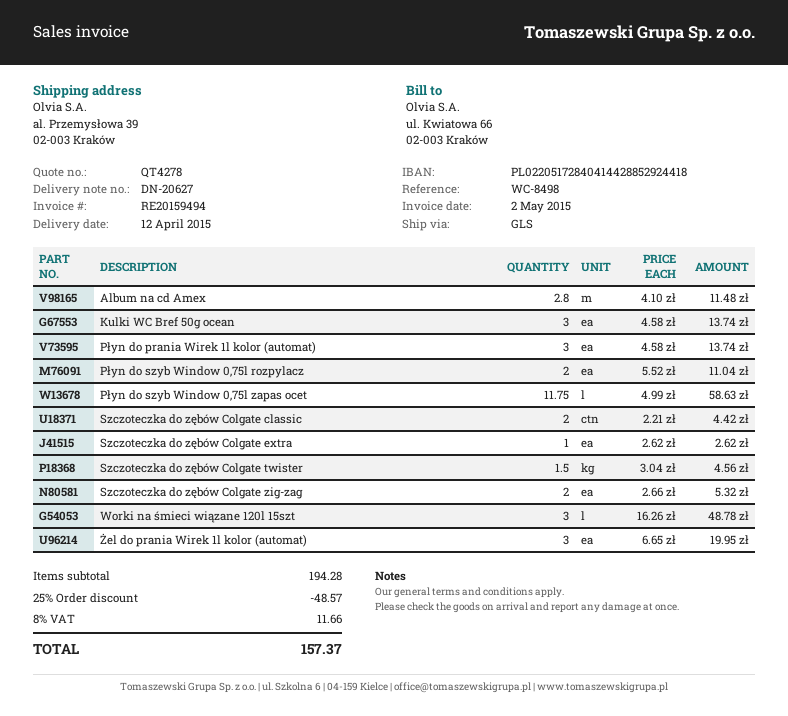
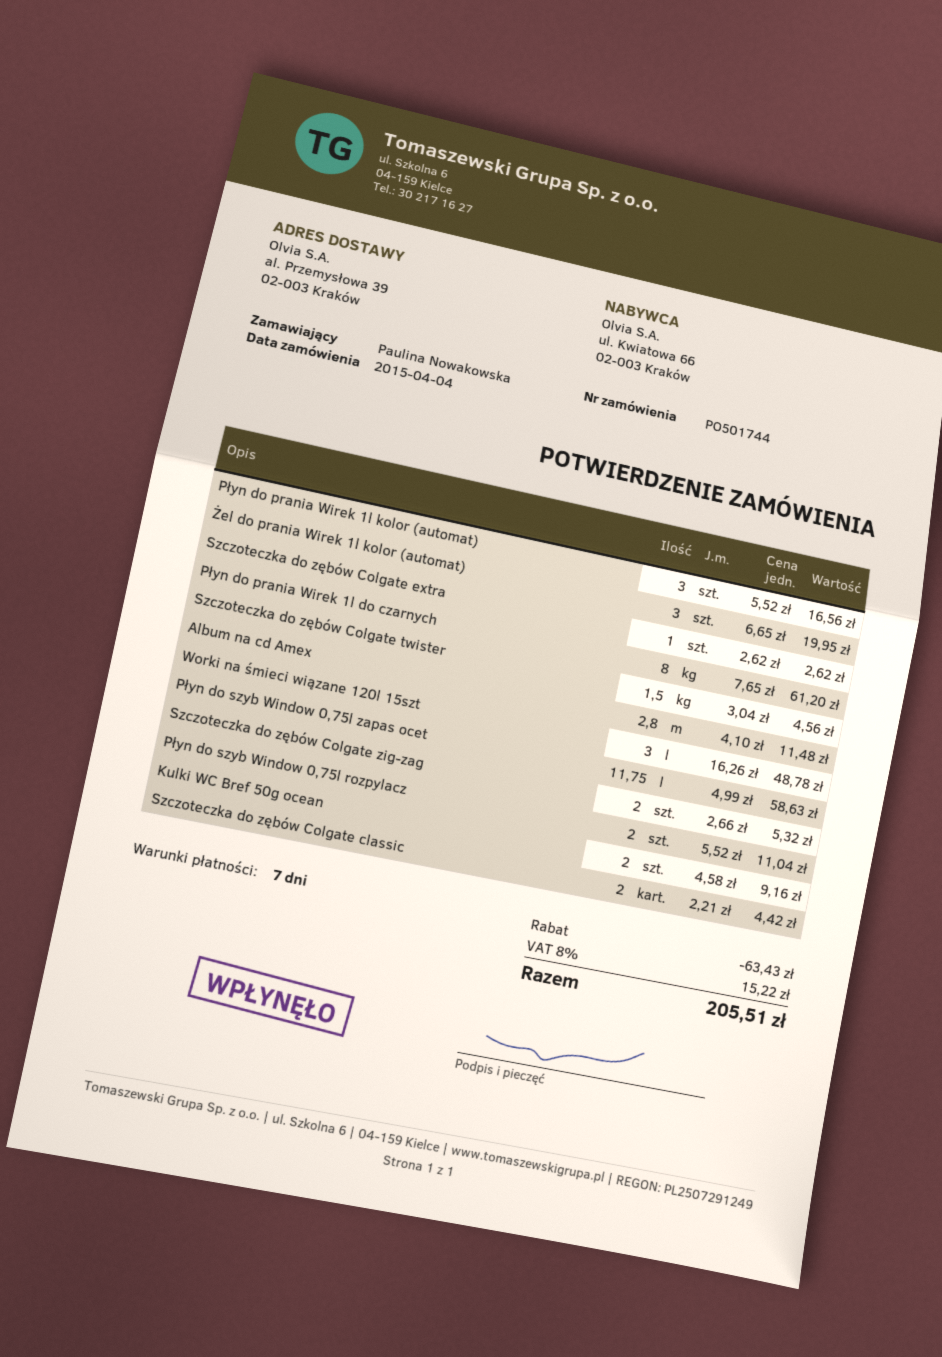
Kulki WC Bref 50g ocean: 3 x 4.58 = 13.74 -> 2 x 4.58 = 9.16
Płyn do prania Wirek 1l kolor (automat): 3 x 4.58 = 13.74 -> 3 x 5.52 = 16.56
Płyn do prania Wirek 1l do czarnych: none -> 8 x 7.65 = 61.20
discount: 48.57 -> 63.43
tax: 8% = 11.66 -> 8% = 15.22
total: 157.37 -> 205.51

